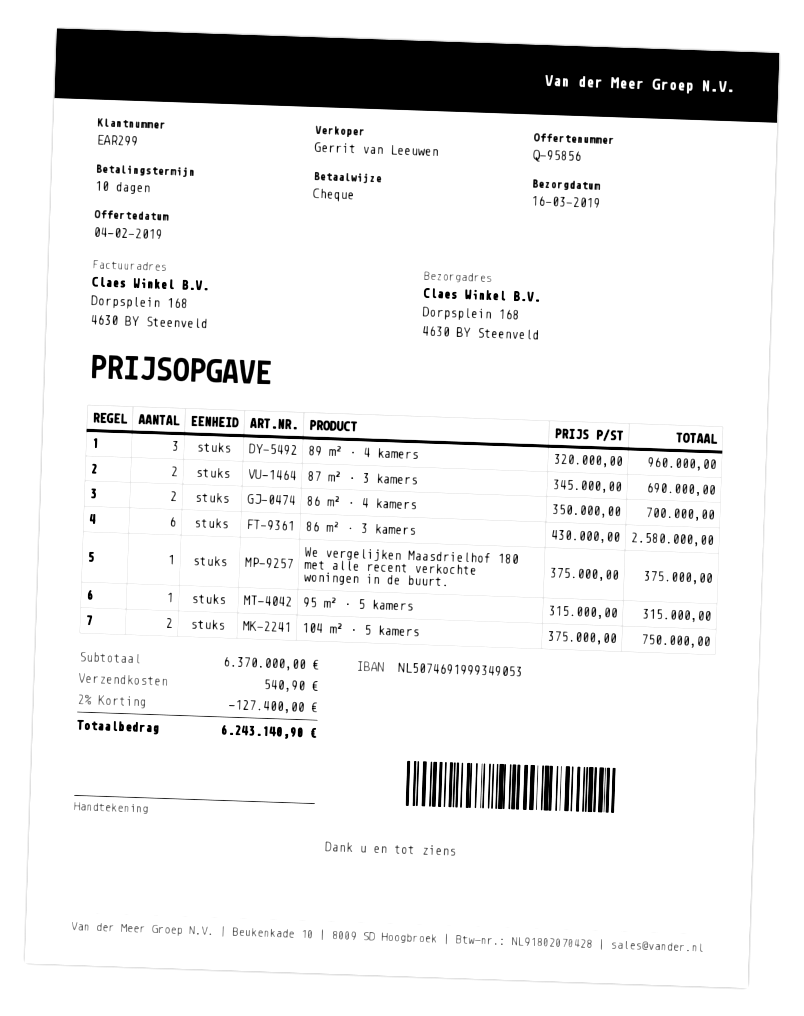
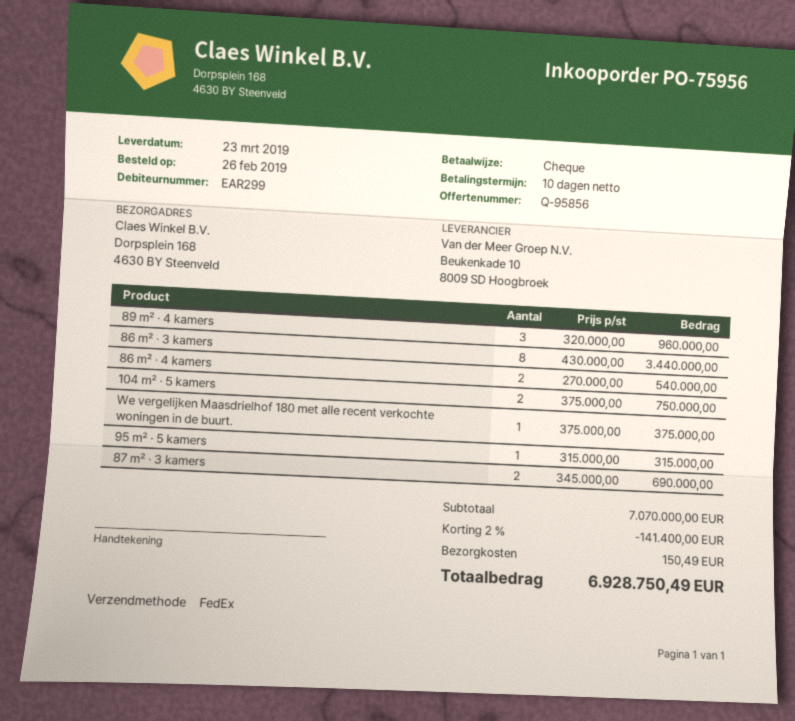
delivery date: 2019-03-16 -> 2019-03-23
86 m² · 4 kamers: 2 x 350000.00 = 700000.00 -> 2 x 270000.00 = 540000.00
86 m² · 3 kamers: 6 x 430000.00 = 2580000.00 -> 8 x 430000.00 = 3440000.00
subtotal: 6370000.00 -> 7070000.00
discount: 2% = 127400.00 -> 2% = 141400.00
shipping: 540.90 -> 150.49
total: 6243140.90 -> 6928750.49

